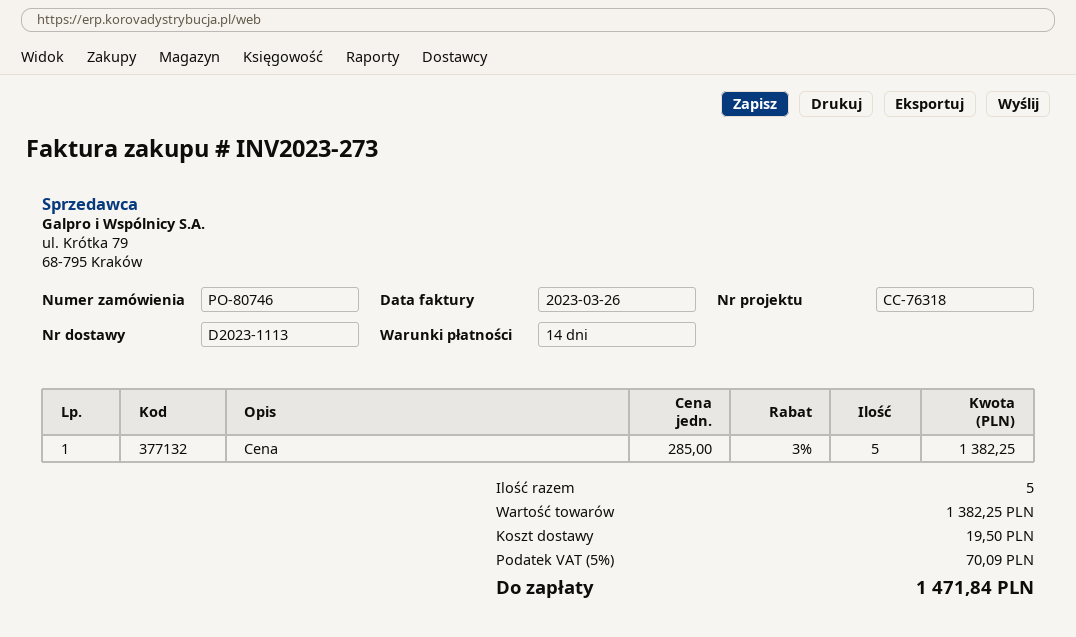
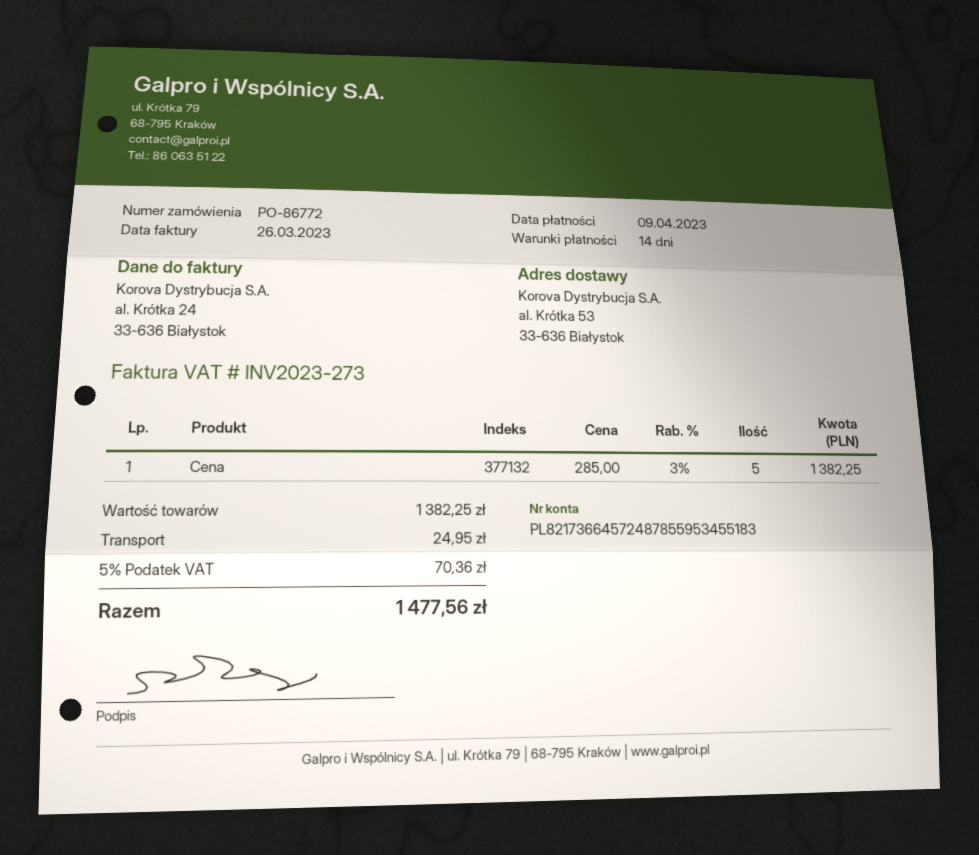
order number: PO-80746 -> PO-86772
shipping: 19.50 -> 24.95
tax: 5% = 70.09 -> 5% = 70.36
total: 1471.84 -> 1477.56

